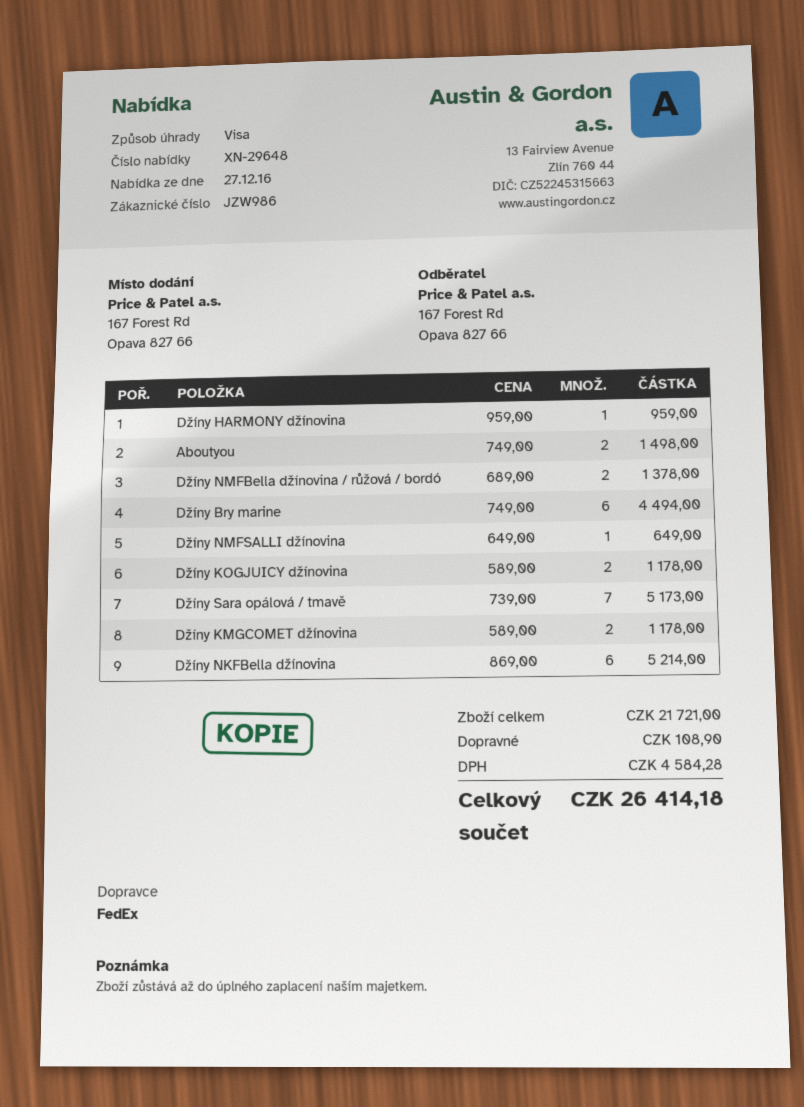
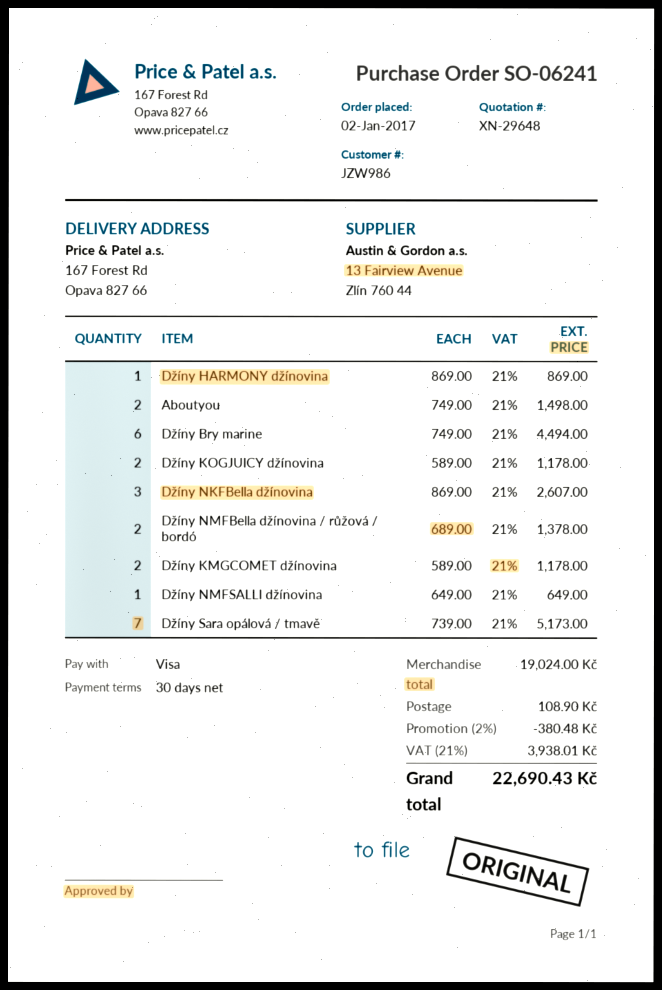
Džíny HARMONY džínovina: 1 x 959.00 = 959.00 -> 1 x 869.00 = 869.00
Džíny NKFBella džínovina: 6 x 869.00 = 5214.00 -> 3 x 869.00 = 2607.00
subtotal: 21721.00 -> 19024.00
discount: none -> 2% = 380.48
tax: 4584.28 -> 3938.01
total: 26414.18 -> 22690.43

